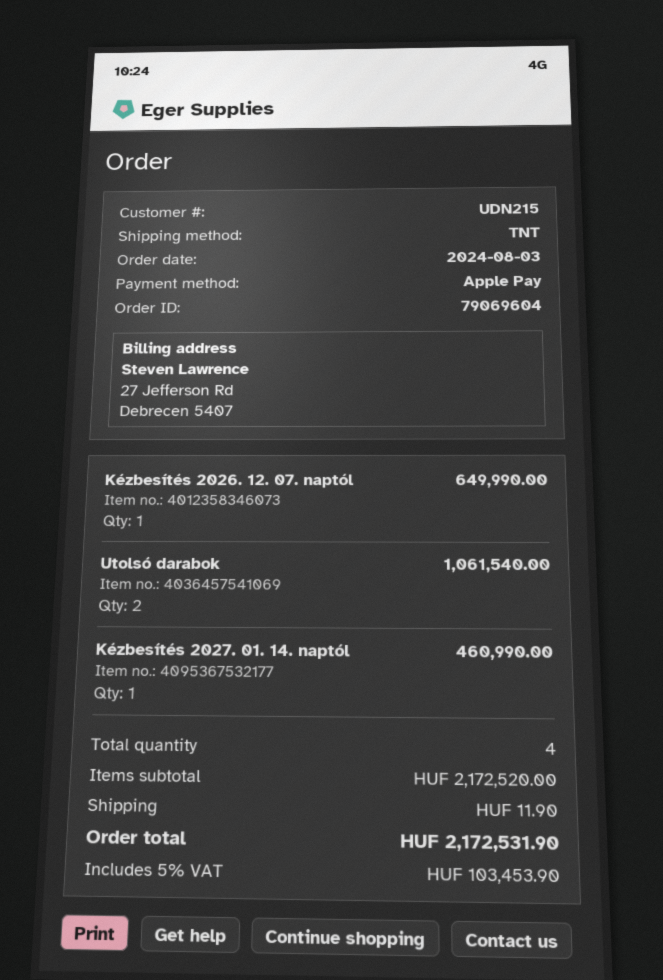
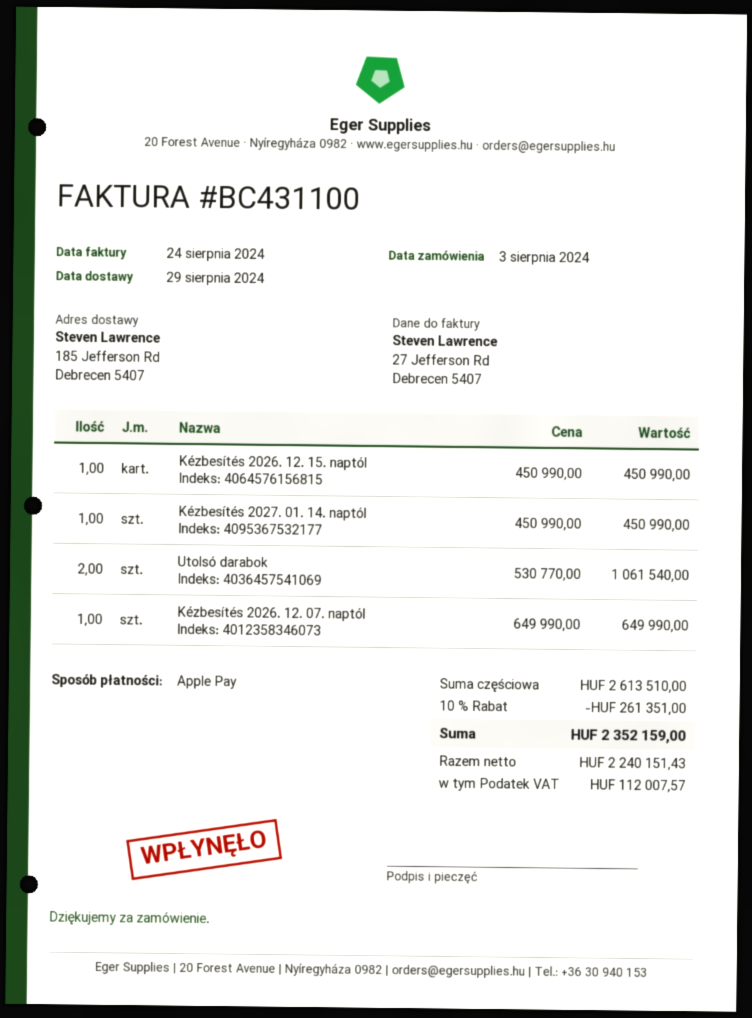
Kézbesítés 2027. 01. 14. naptól: 1 for 460990.00 -> 1 for 450990.00
Kézbesítés 2026. 12. 15. naptól: none -> 1 for 450990.00
subtotal: 2172520.00 -> 2613510.00
discount: none -> 10% = 261351.00
shipping: 11.90 -> none
tax: 103453.90 -> 112007.57
total: 2172531.90 -> 2352159.00

